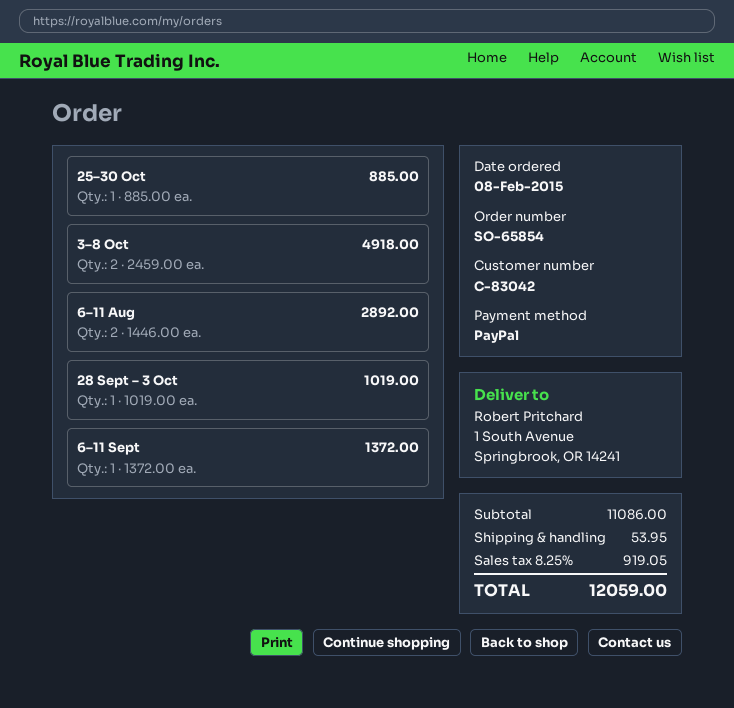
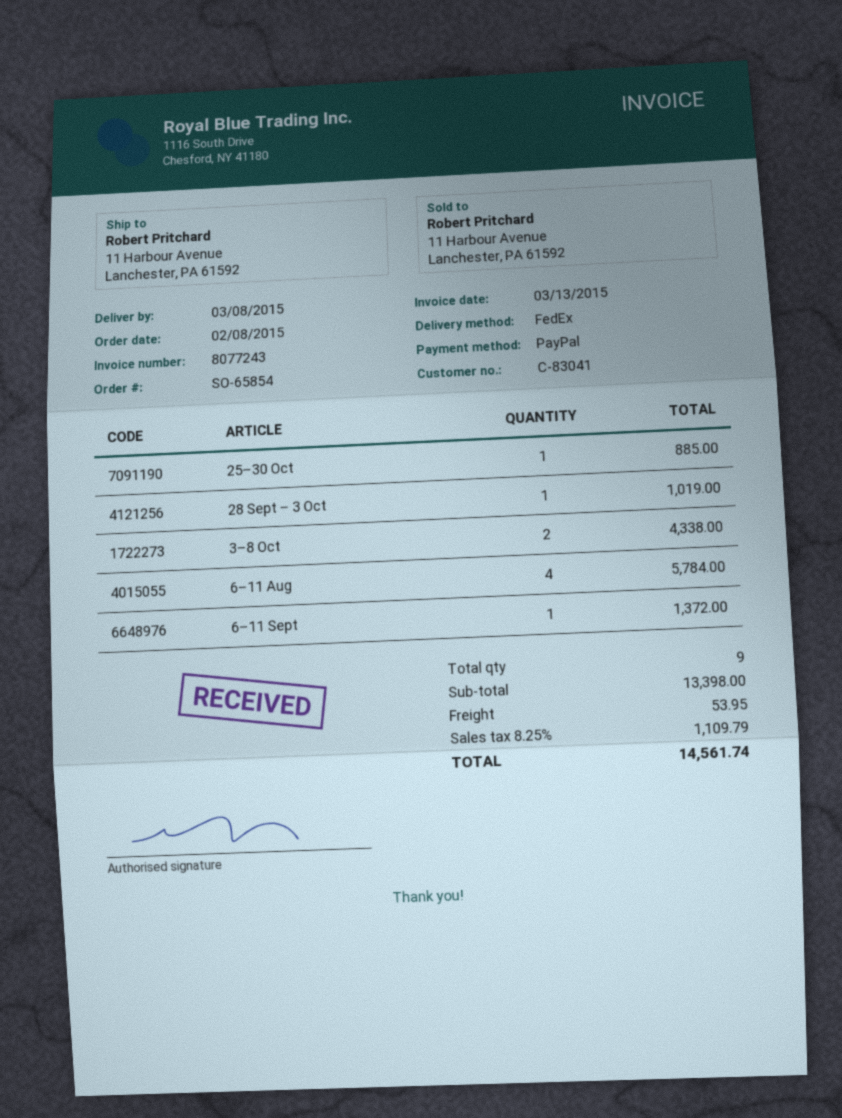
customer number: C-83042 -> C-83041
ship to: 1 South Avenue, Springbrook, OR 14241 -> 11 Harbour Avenue, Lanchester, PA 61592
3–8 Oct: 2 for 4918.00 -> 2 for 4338.00
6–11 Aug: 2 for 2892.00 -> 4 for 5784.00
subtotal: 11086.00 -> 13398.00
tax: 8.25% = 919.05 -> 8.25% = 1109.79
total: 12059.00 -> 14561.74

